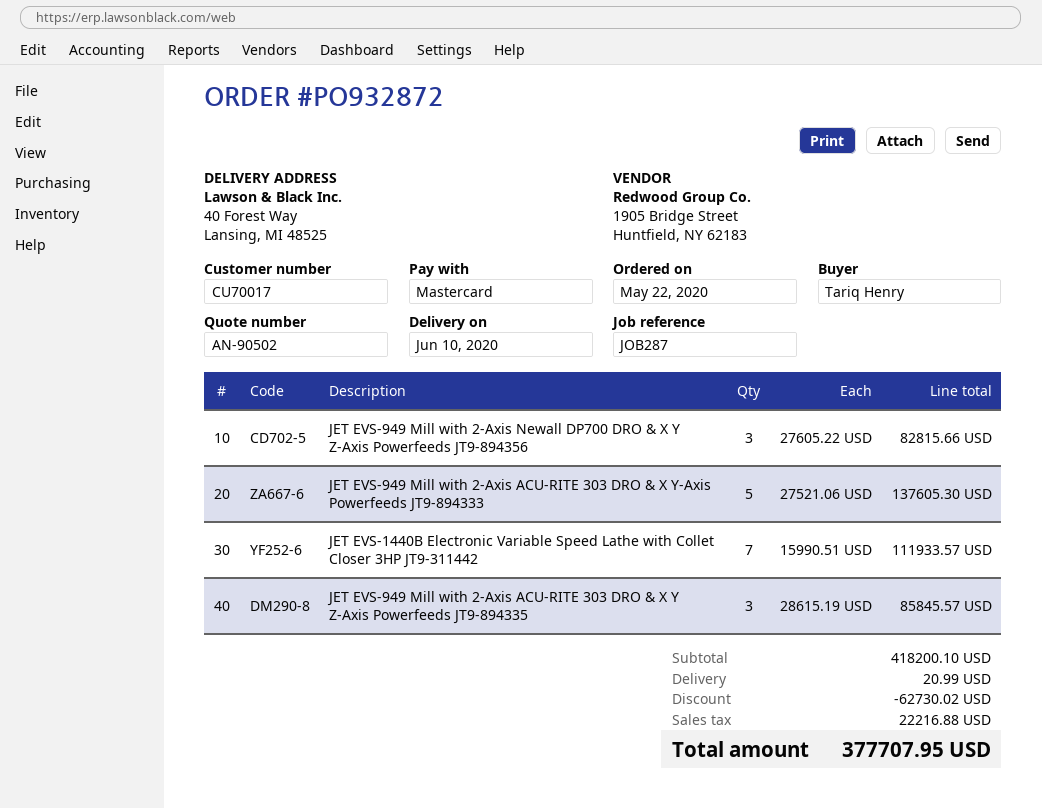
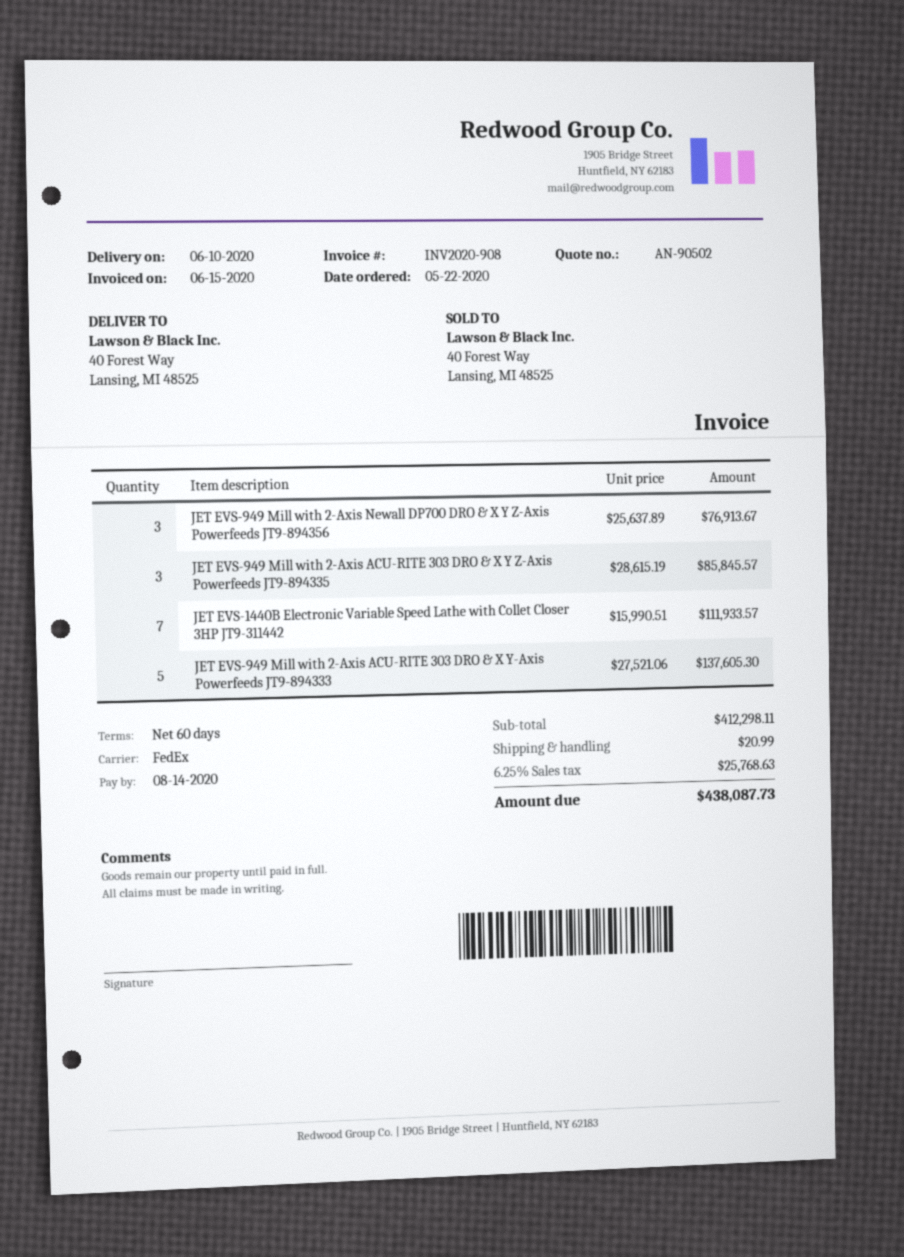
JET EVS-949 Mill with 2-Axis Newall DP700 DRO & X Y Z-Axis Powerfeeds JT9-894356: 3 x 27605.22 = 82815.66 -> 3 x 25637.89 = 76913.67
subtotal: 418200.10 -> 412298.11
discount: 62730.02 -> none
tax: 22216.88 -> 25768.63
total: 377707.95 -> 438087.73

